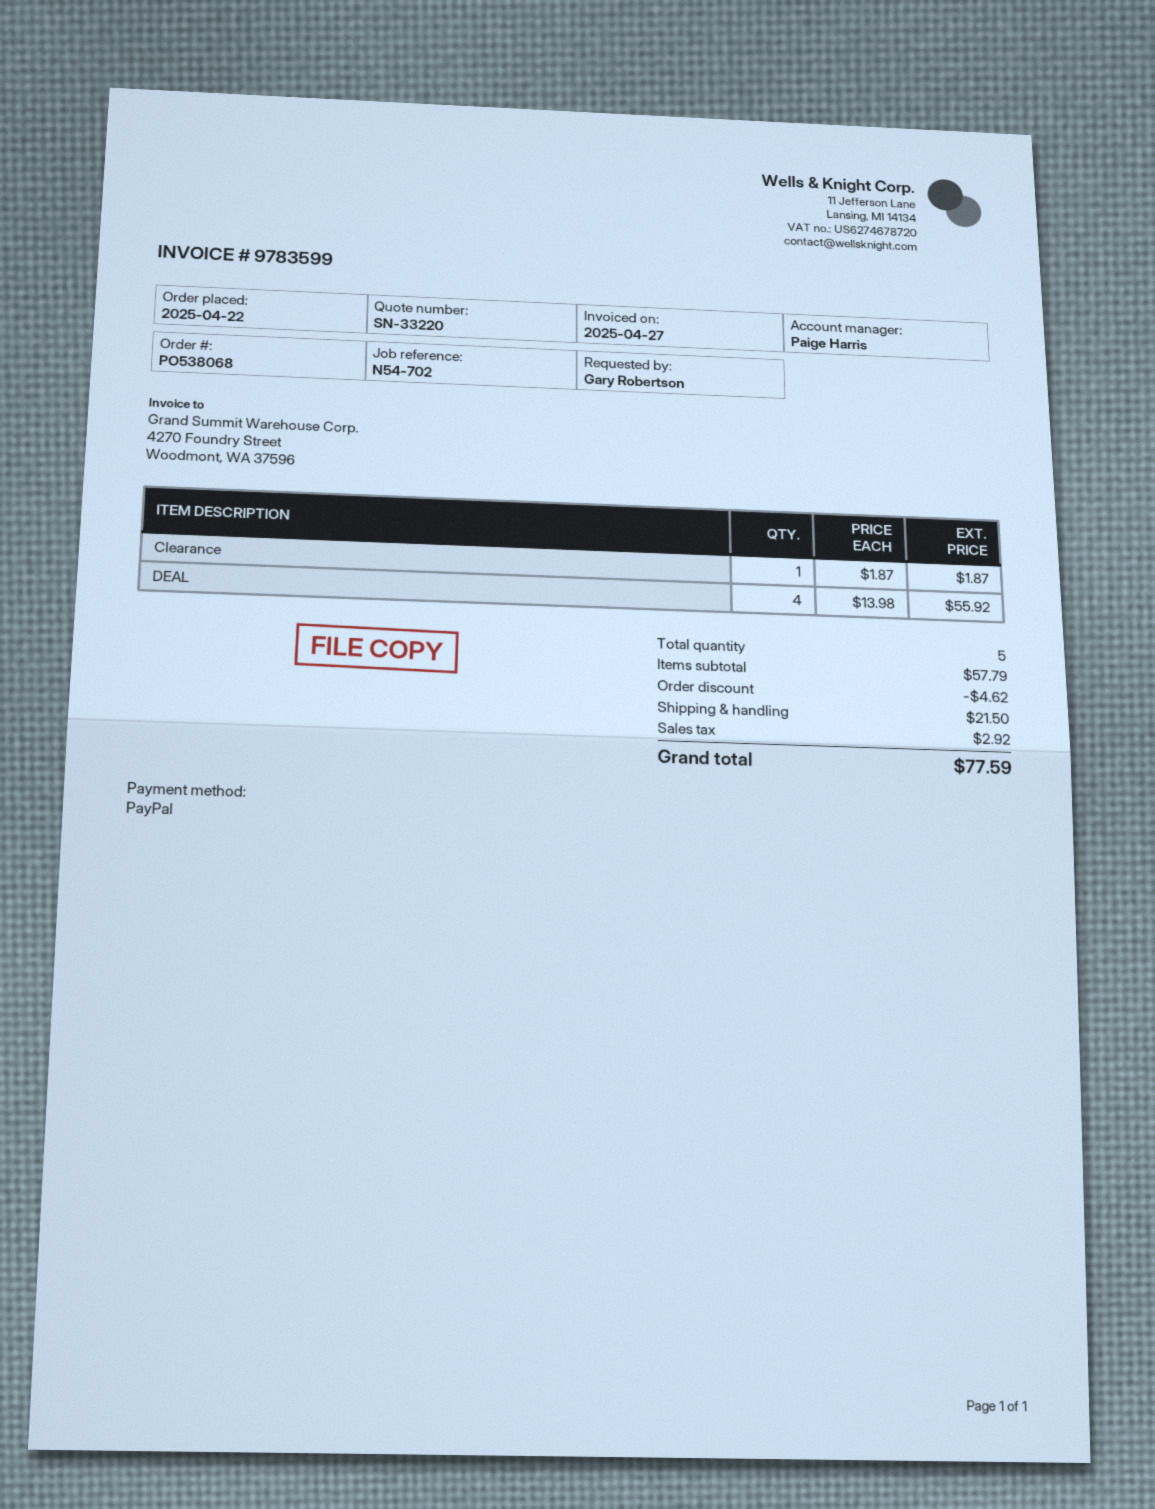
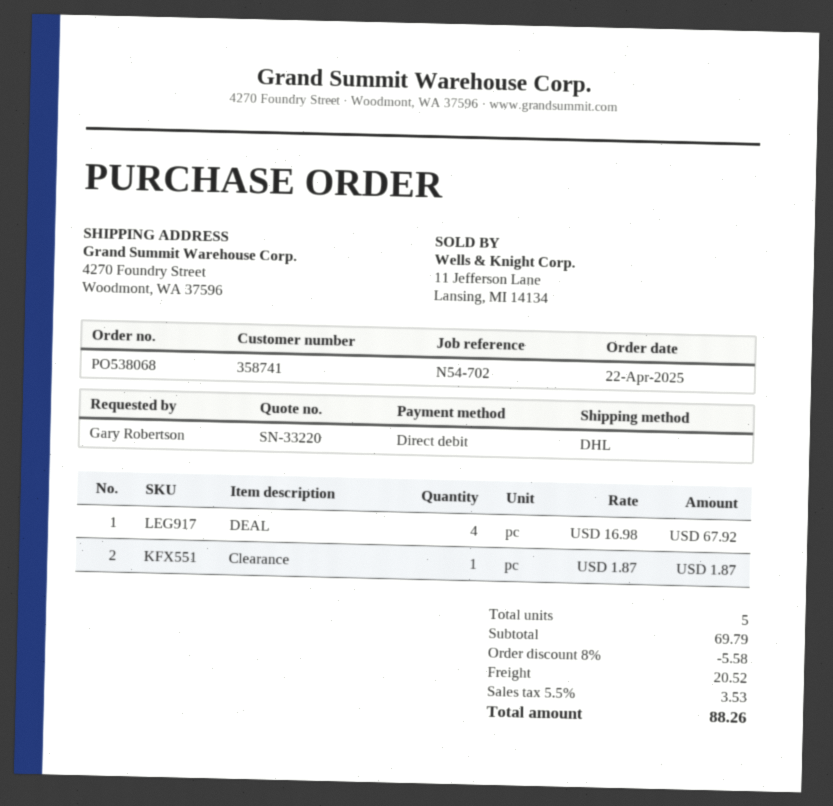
payment method: PayPal -> direct debit
DEAL: 4 x 13.98 = 55.92 -> 4 x 16.98 = 67.92
subtotal: 57.79 -> 69.79
discount: 4.62 -> 5.58
shipping: 21.50 -> 20.52
tax: 2.92 -> 3.53
total: 77.59 -> 88.26

